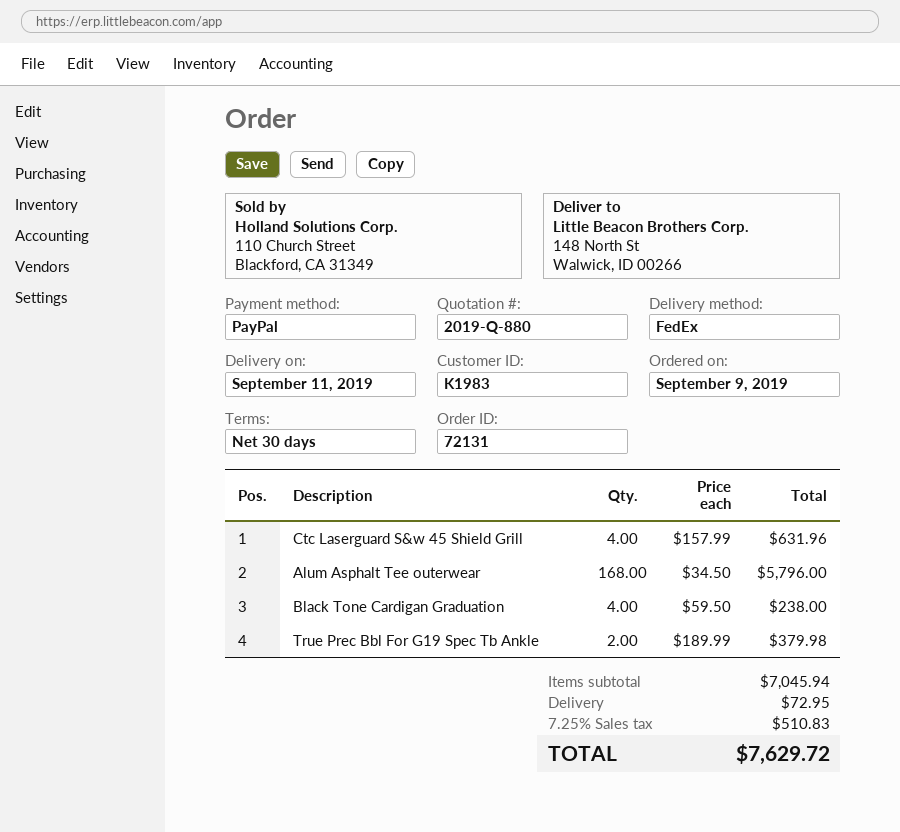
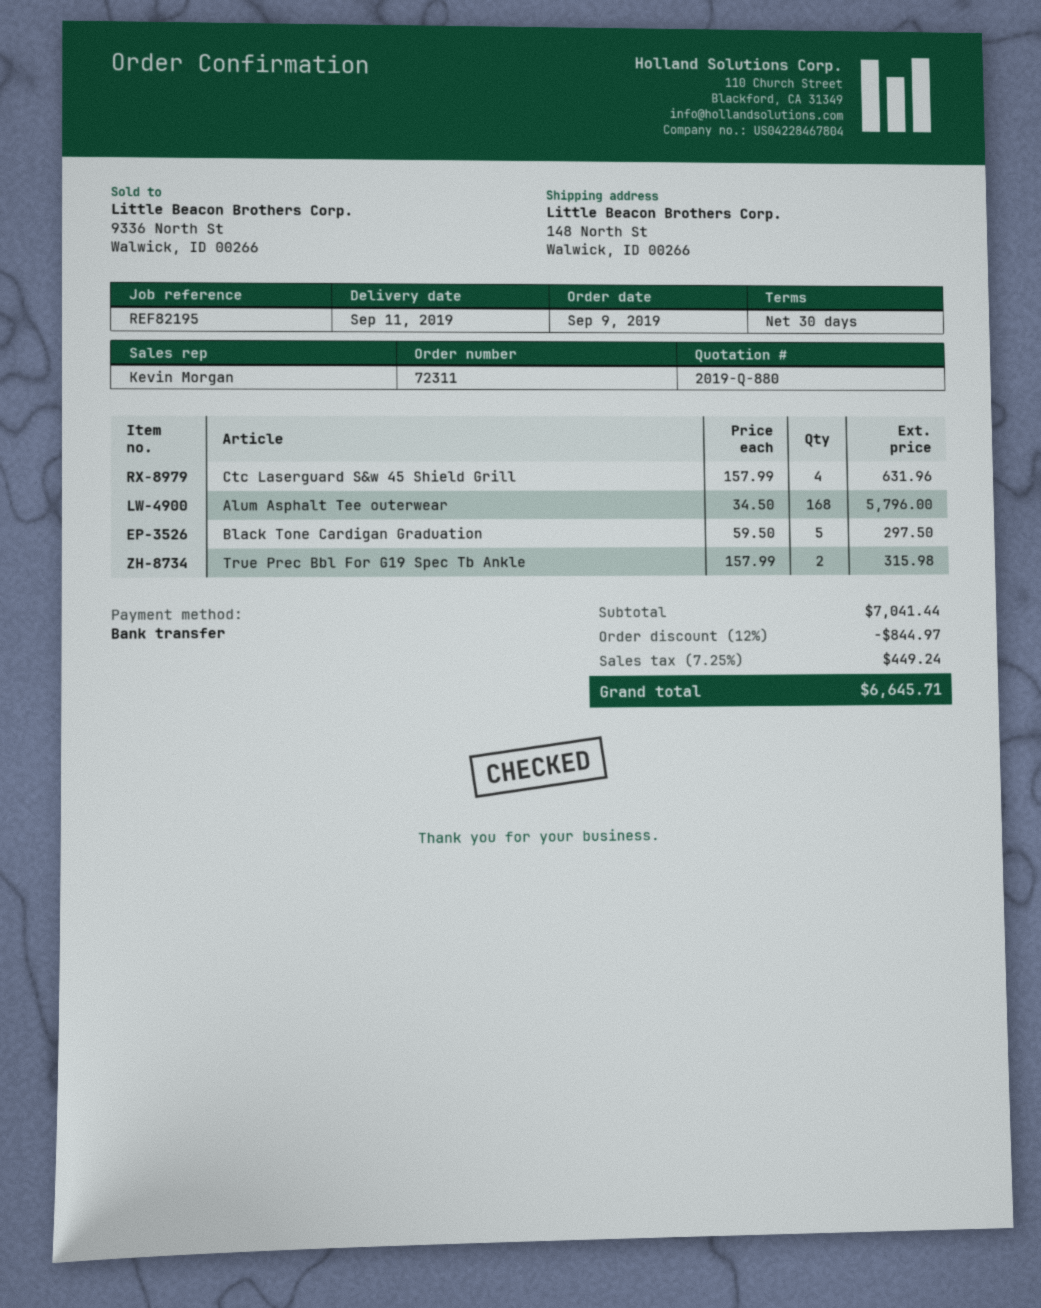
order number: 72131 -> 72311
payment method: PayPal -> bank transfer
Black Tone Cardigan Graduation: 4 x 59.50 = 238.00 -> 5 x 59.50 = 297.50
True Prec Bbl For G19 Spec Tb Ankle: 2 x 189.99 = 379.98 -> 2 x 157.99 = 315.98
subtotal: 7045.94 -> 7041.44
discount: none -> 12% = 844.97
shipping: 72.95 -> none
tax: 7.25% = 510.83 -> 7.25% = 449.24
total: 7629.72 -> 6645.71

